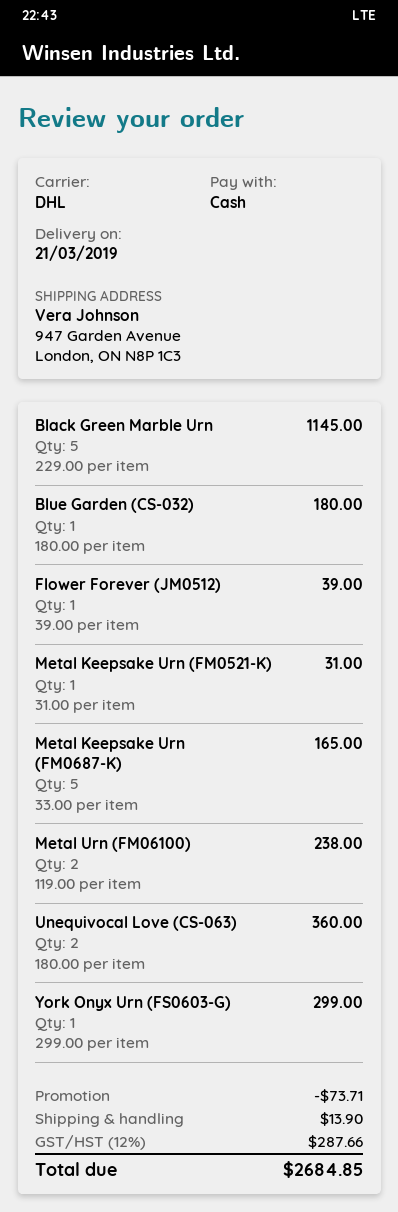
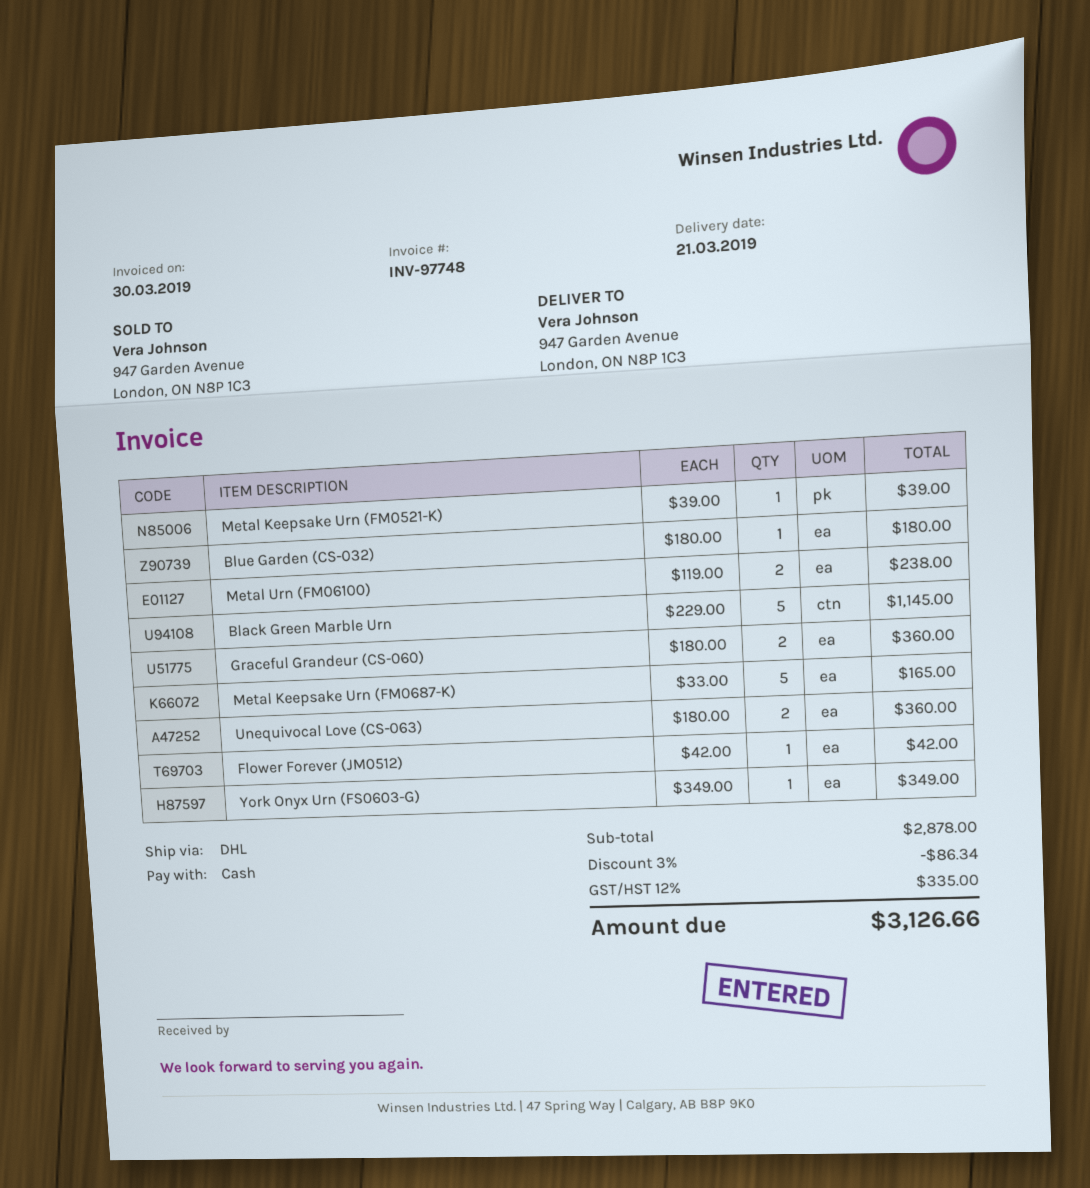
Flower Forever (JM0512): 1 x 39.00 = 39.00 -> 1 x 42.00 = 42.00
Metal Keepsake Urn (FM0521-K): 1 x 31.00 = 31.00 -> 1 x 39.00 = 39.00
York Onyx Urn (FS0603-G): 1 x 299.00 = 299.00 -> 1 x 349.00 = 349.00
Graceful Grandeur (CS-060): none -> 2 x 180.00 = 360.00
discount: 73.71 -> 86.34
shipping: 13.90 -> none
tax: 12% = 287.66 -> 12% = 335.00
total: 2684.85 -> 3126.66

